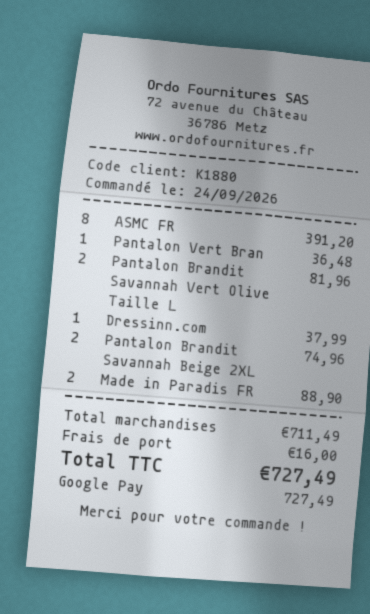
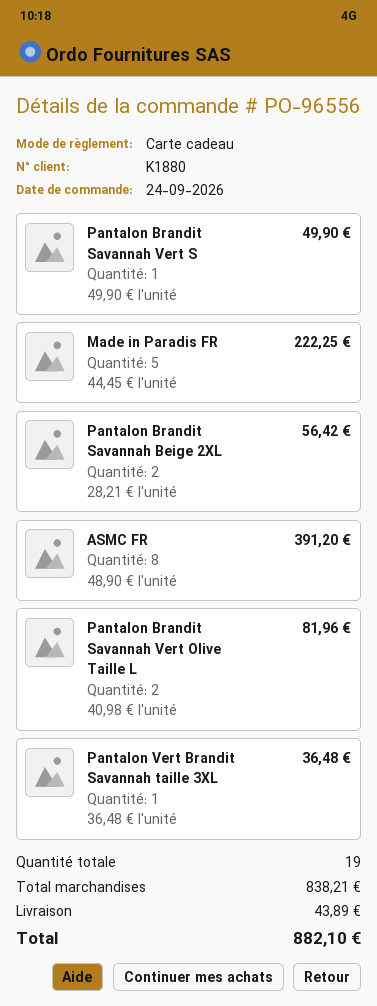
payment method: Google Pay -> gift card
Dressinn.com: 1 for 37.99 -> none
Pantalon Brandit Savannah Beige 2XL: 2 for 74.96 -> 2 for 56.42
Made in Paradis FR: 2 for 88.90 -> 5 for 222.25
Pantalon Brandit Savannah Vert S: none -> 1 for 49.90
subtotal: 711.49 -> 838.21
shipping: 16.00 -> 43.89
total: 727.49 -> 882.10

